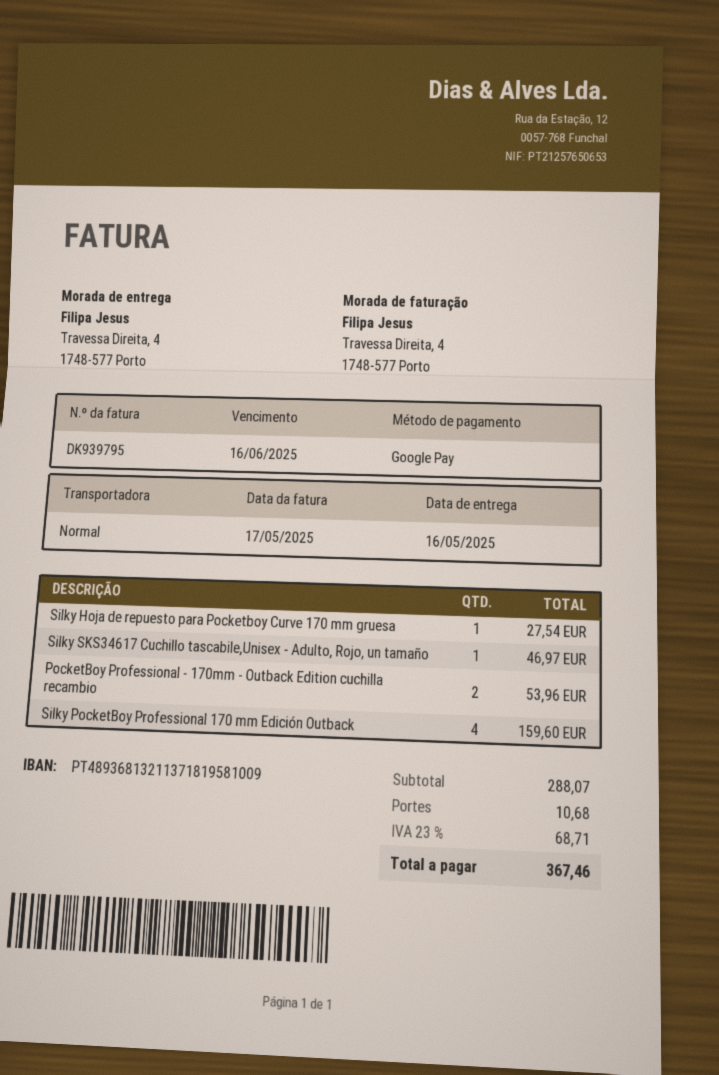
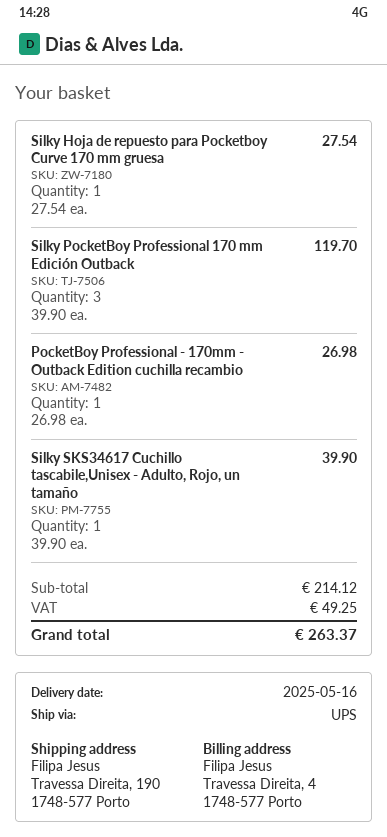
shipping method: standard -> UPS
ship to: Travessa Direita, 4, 1748-577 Porto -> Travessa Direita, 190, 1748-577 Porto
Silky SKS34617 Cuchillo tascabile,Unisex - Adulto, Rojo, un tamaño: 1 for 46.97 -> 1 for 39.90
PocketBoy Professional - 170mm - Outback Edition cuchilla recambio: 2 for 53.96 -> 1 for 26.98
Silky PocketBoy Professional 170 mm Edición Outback: 4 for 159.60 -> 3 for 119.70
subtotal: 288.07 -> 214.12
shipping: 10.68 -> none
tax: 68.71 -> 49.25
total: 367.46 -> 263.37

